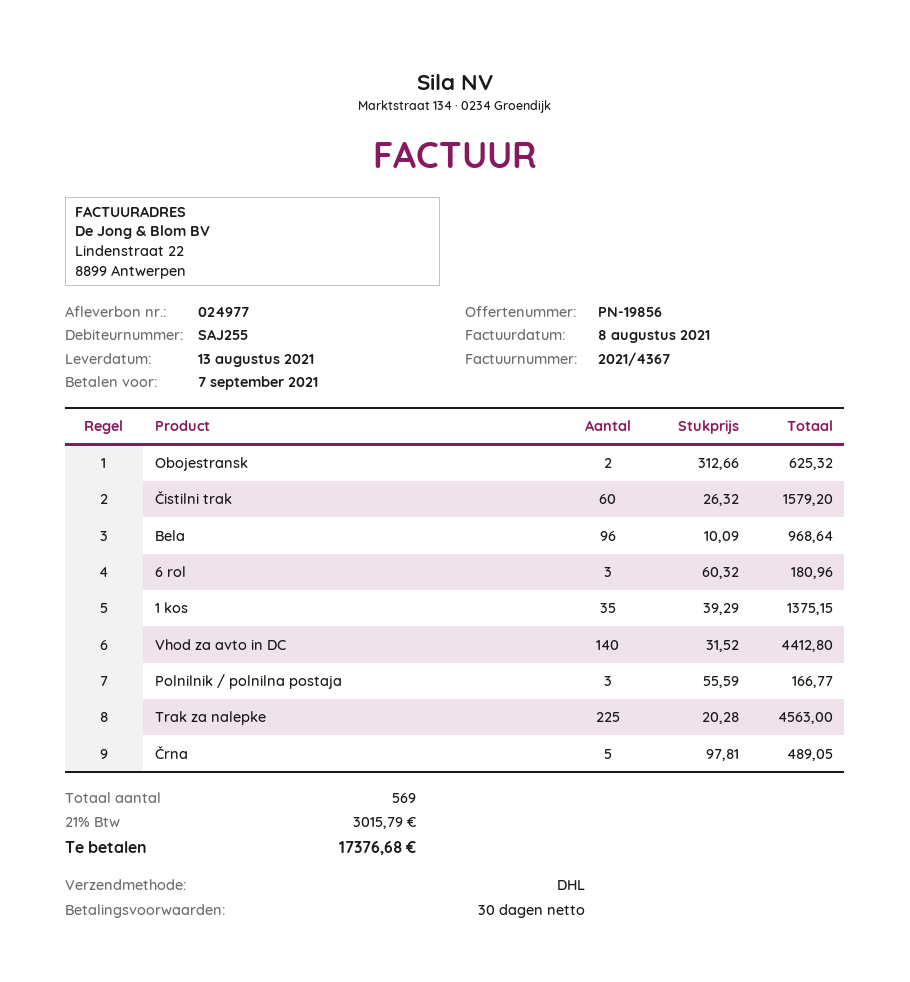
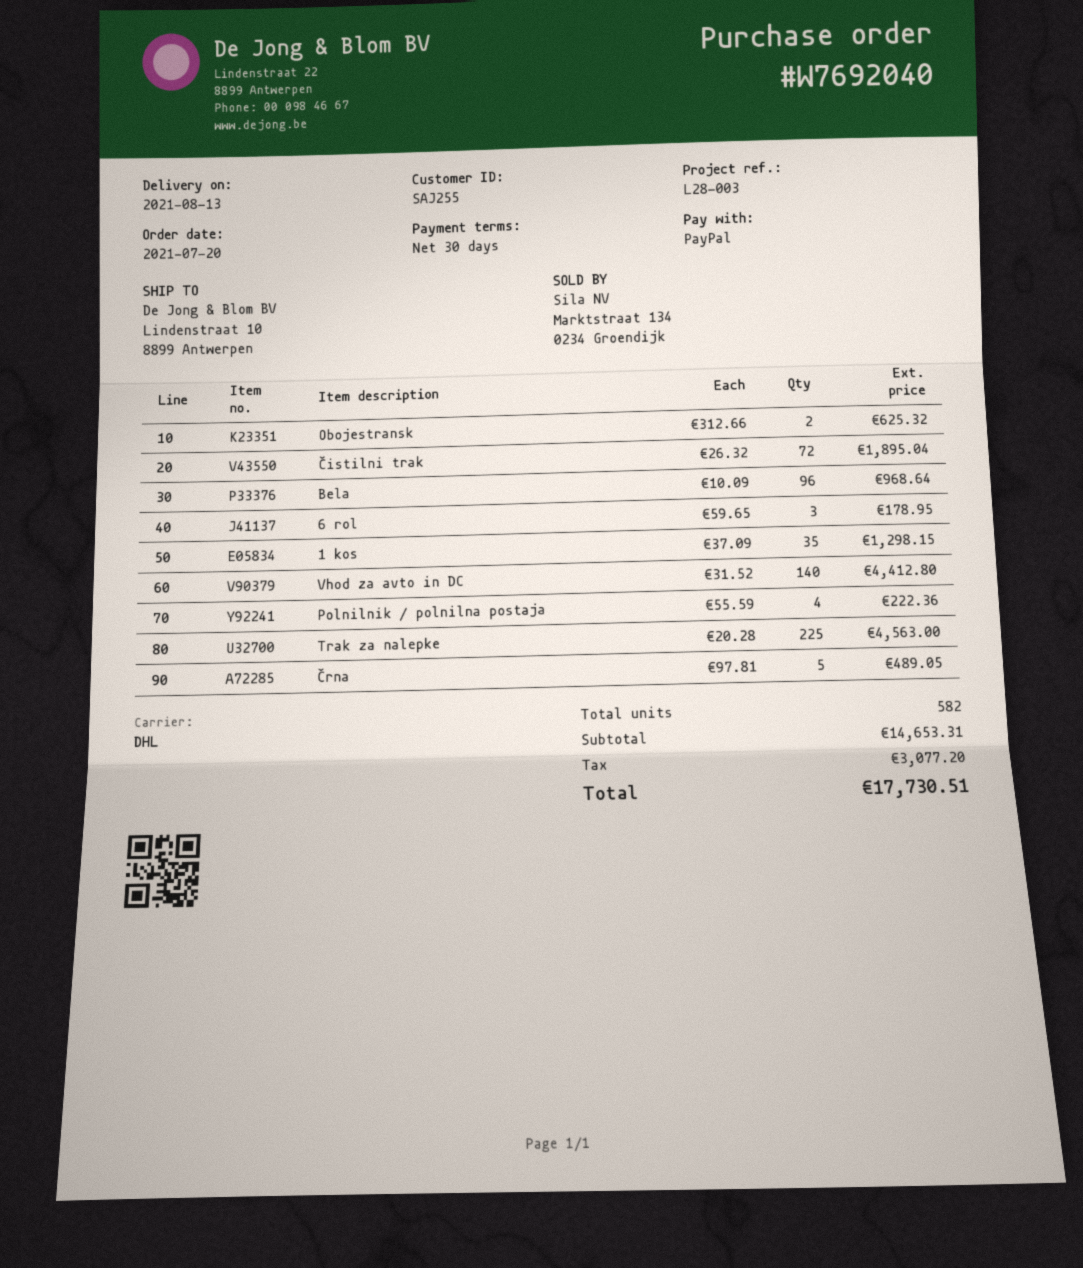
Čistilni trak: 60 x 26.32 = 1579.20 -> 72 x 26.32 = 1895.04
6 rol: 3 x 60.32 = 180.96 -> 3 x 59.65 = 178.95
1 kos: 35 x 39.29 = 1375.15 -> 35 x 37.09 = 1298.15
Polnilnik / polnilna postaja: 3 x 55.59 = 166.77 -> 4 x 55.59 = 222.36
total quantity: 569 -> 582
tax: 3015.79 -> 3077.20
total: 17376.68 -> 17730.51

